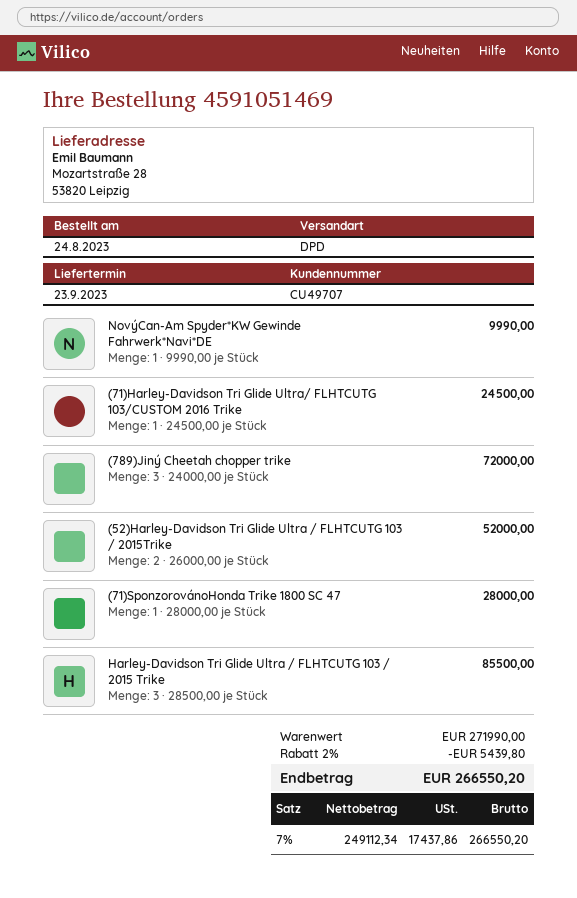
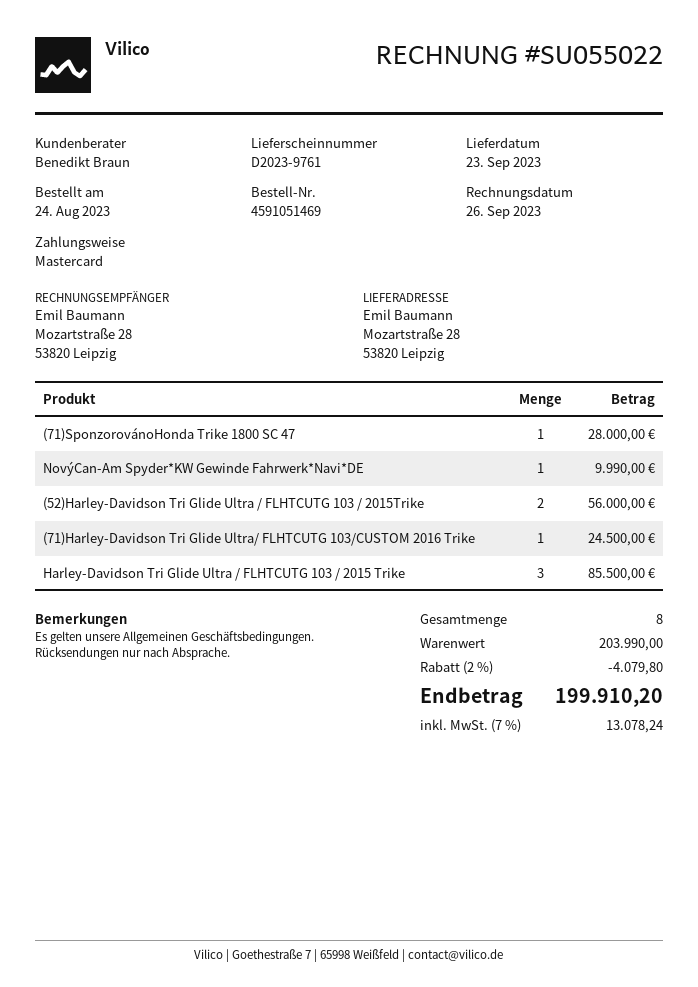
(789)Jiný Cheetah chopper trike: 3 for 72000.00 -> none
(52)Harley-Davidson Tri Glide Ultra / FLHTCUTG 103 / 2015Trike: 2 for 52000.00 -> 2 for 56000.00
subtotal: 271990.00 -> 203990.00
discount: 2% = 5439.80 -> 2% = 4079.80
tax: 7% = 17437.86 -> 7% = 13078.24
total: 266550.20 -> 199910.20

